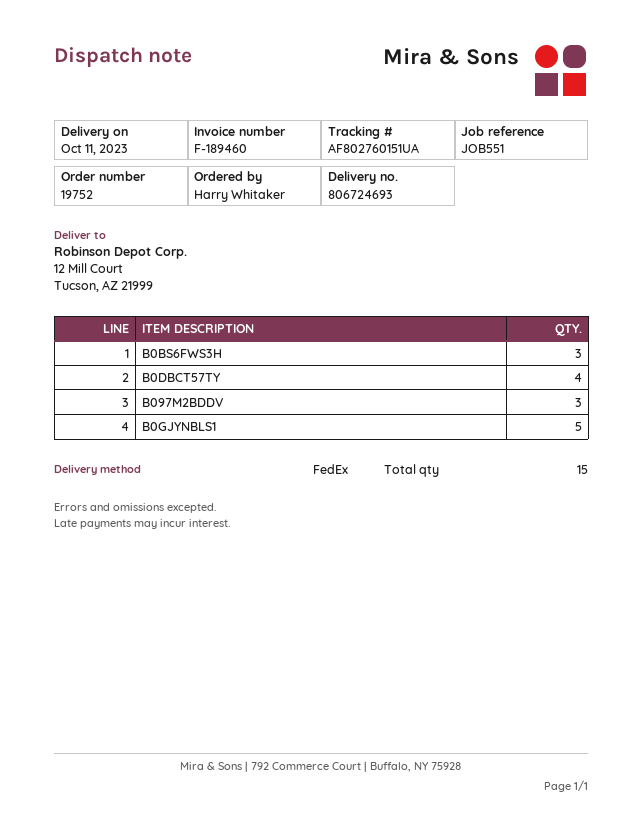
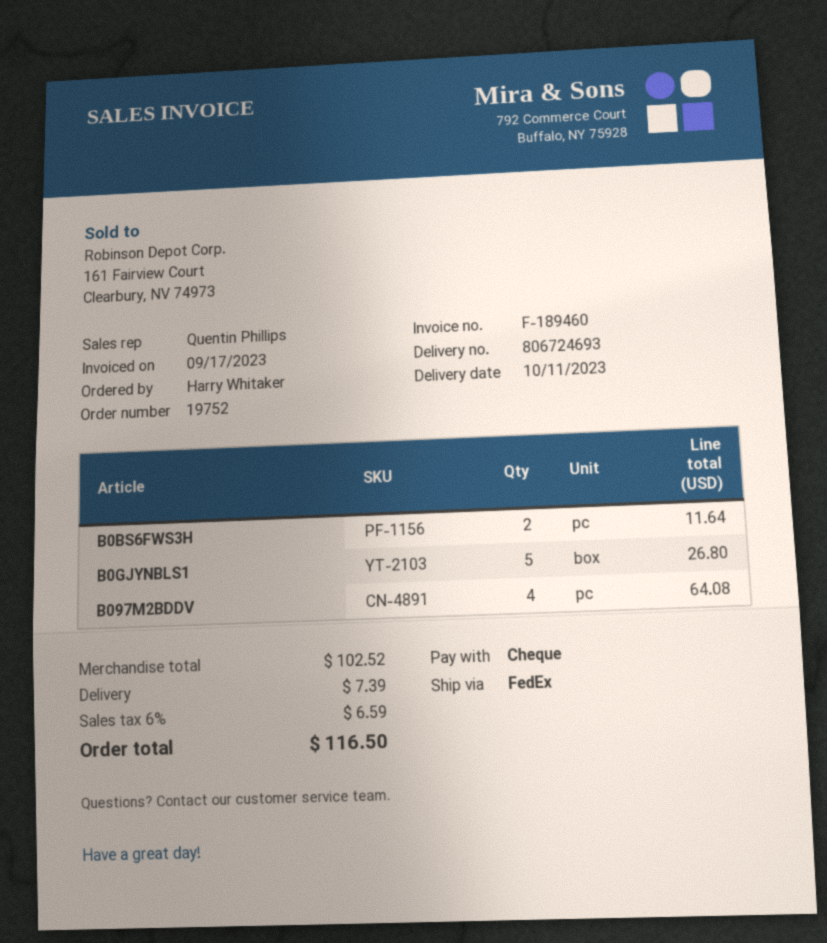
B0BS6FWS3H: 3 -> 2
B0DBCT57TY: 4 -> none
B097M2BDDV: 3 -> 4

